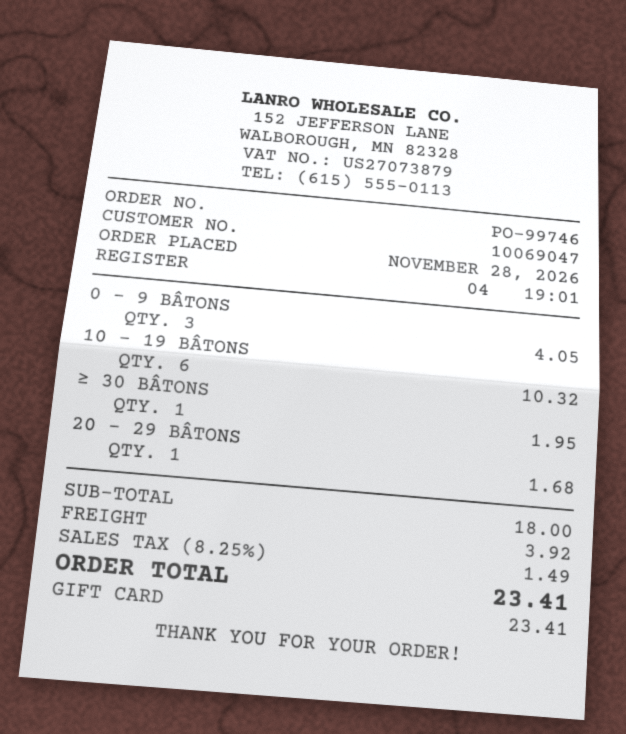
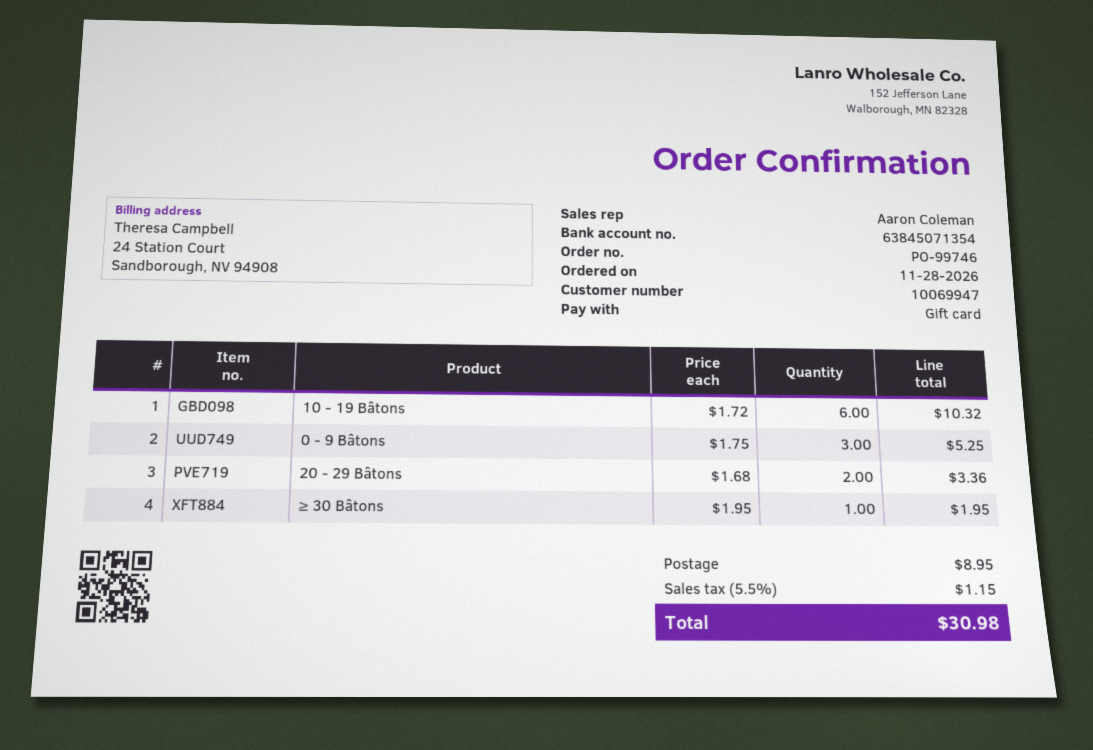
customer number: 10069047 -> 10069947
0 - 9 BÂTONS: 3 for 4.05 -> 3 for 5.25
20 - 29 BÂTONS: 1 for 1.68 -> 2 for 3.36
shipping: 3.92 -> 8.95
tax: 8.25% = 1.49 -> 5.5% = 1.15
total: 23.41 -> 30.98

